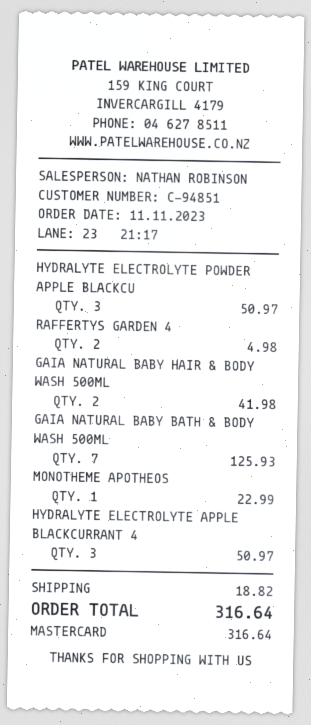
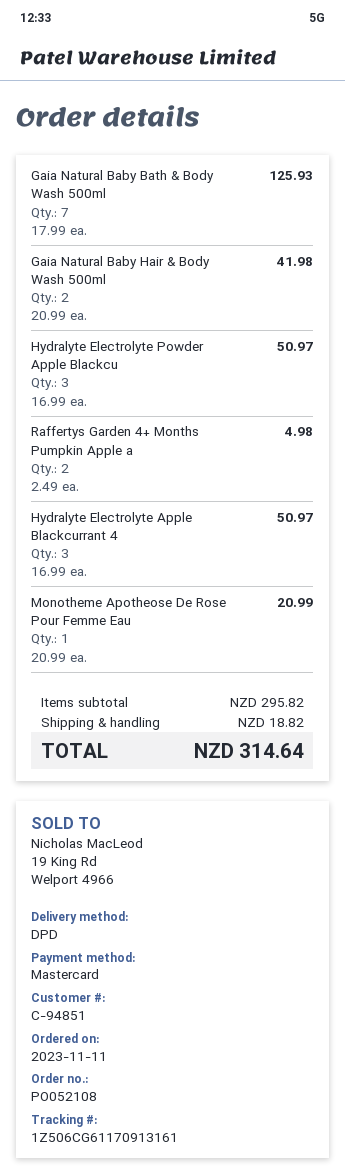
MONOTHEME APOTHEOS: 1 for 22.99 -> 1 for 20.99
total: 316.64 -> 314.64

